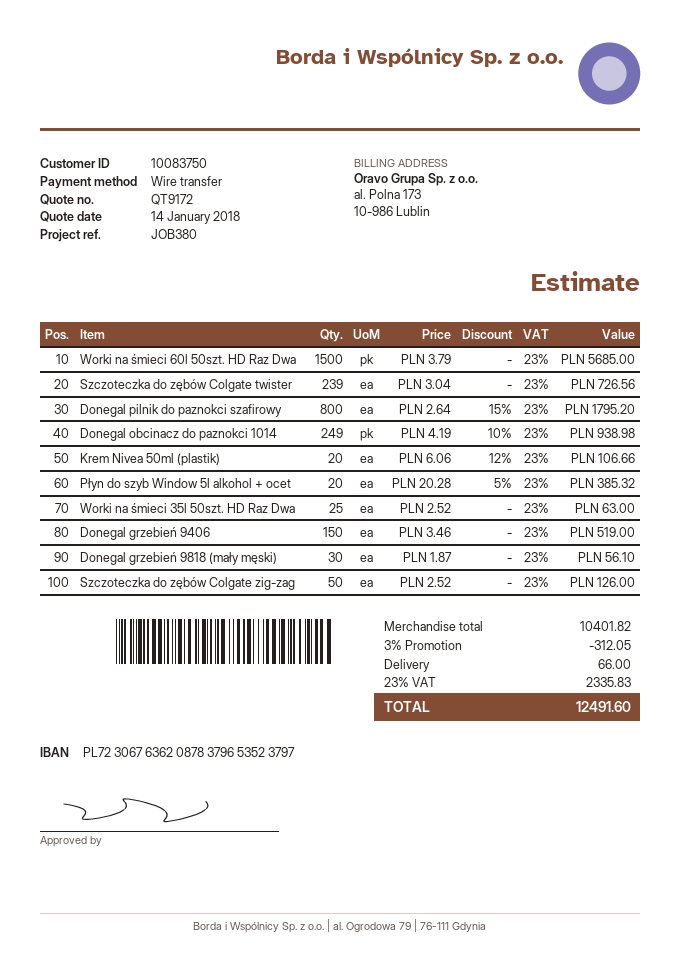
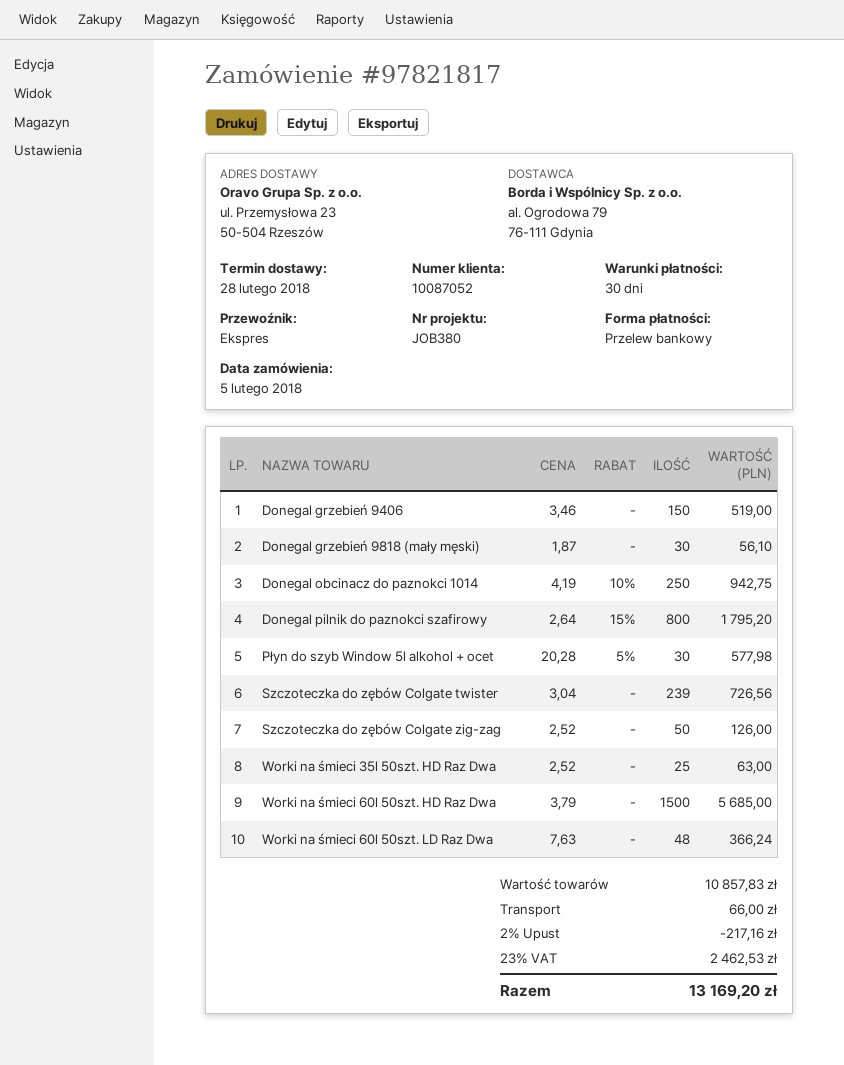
customer number: 10083750 -> 10087052
Donegal obcinacz do paznokci 1014: 249 x 4.19 - 10% = 938.98 -> 250 x 4.19 - 10% = 942.75
Krem Nivea 50ml (plastik): 20 x 6.06 - 12% = 106.66 -> none
Płyn do szyb Window 5l alkohol + ocet: 20 x 20.28 - 5% = 385.32 -> 30 x 20.28 - 5% = 577.98
Worki na śmieci 60l 50szt. LD Raz Dwa: none -> 48 x 7.63 = 366.24
subtotal: 10401.82 -> 10857.83
discount: 3% = 312.05 -> 2% = 217.16
tax: 23% = 2335.83 -> 23% = 2462.53
total: 12491.60 -> 13169.20

